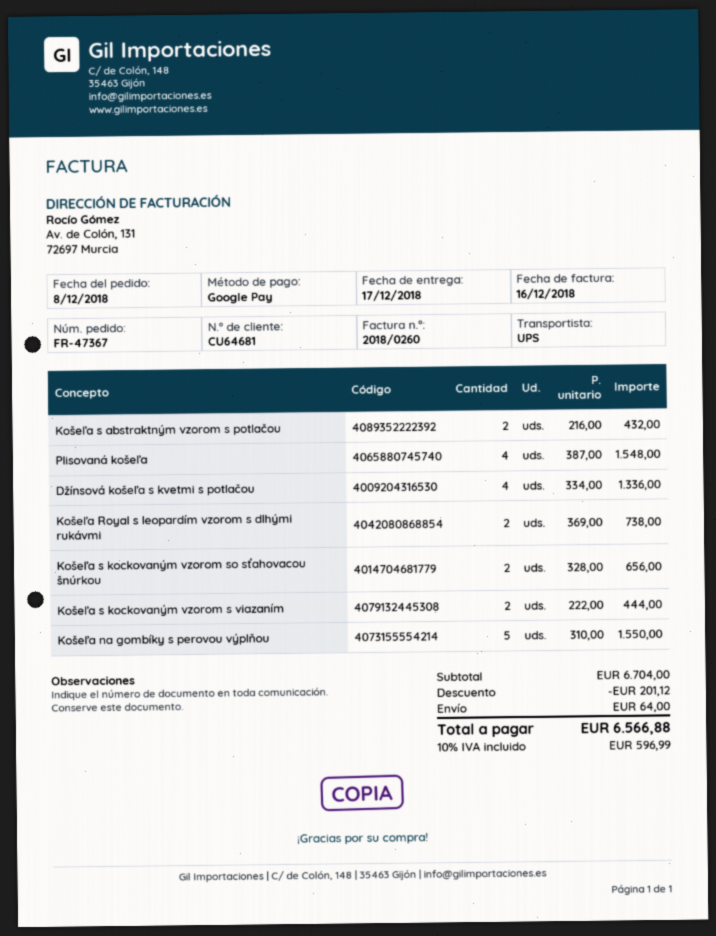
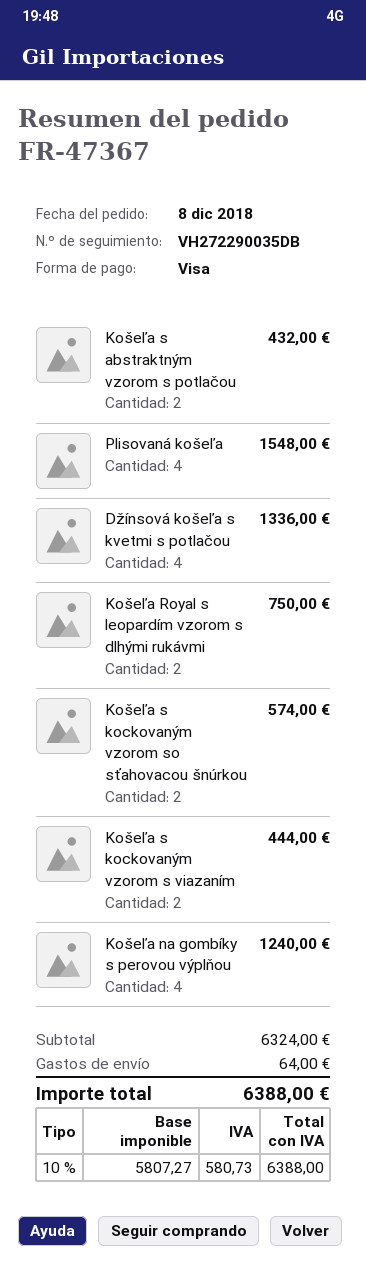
payment method: Google Pay -> Visa
Košeľa Royal s leopardím vzorom s dlhými rukávmi: 2 for 738.00 -> 2 for 750.00
Košeľa s kockovaným vzorom so sťahovacou šnúrkou: 2 for 656.00 -> 2 for 574.00
Košeľa na gombíky s perovou výplňou: 5 for 1550.00 -> 4 for 1240.00
subtotal: 6704.00 -> 6324.00
discount: 201.12 -> none
tax: 10% = 596.99 -> 10% = 580.73
total: 6566.88 -> 6388.00

